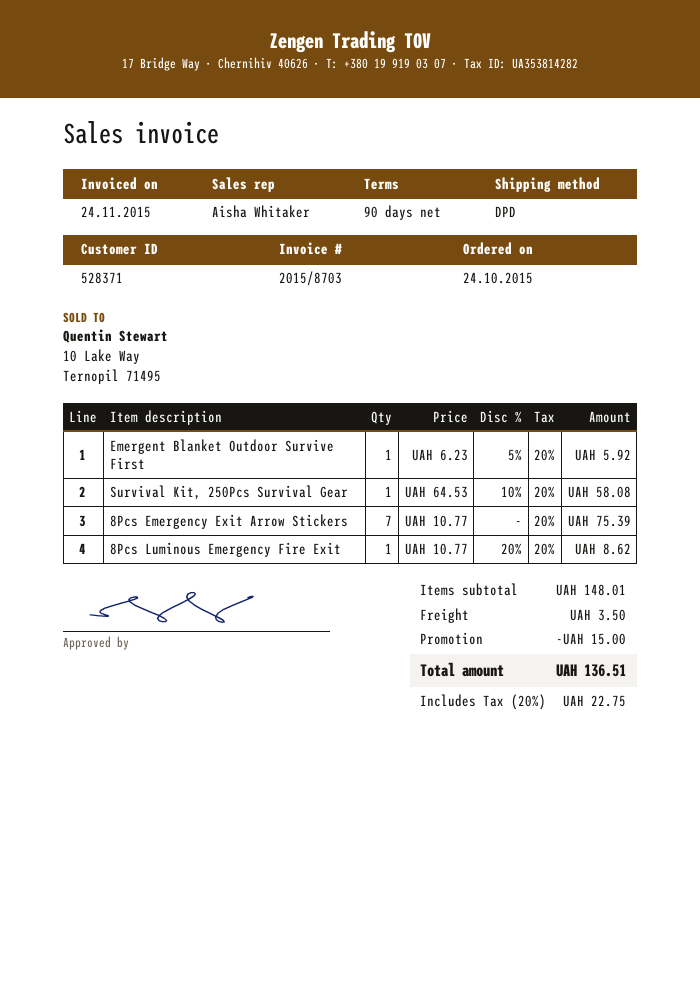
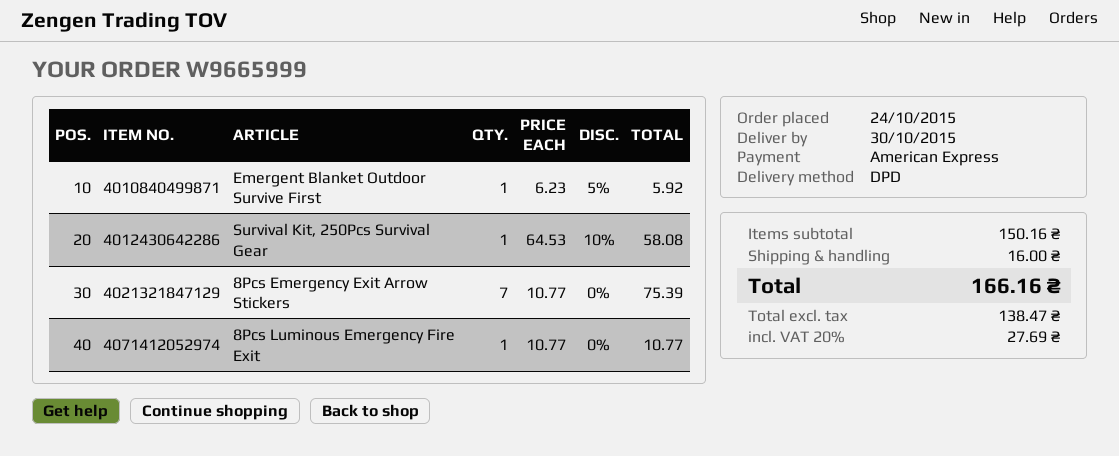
8Pcs Luminous Emergency Fire Exit: 1 x 10.77 - 20% = 8.62 -> 1 x 10.77 = 10.77
subtotal: 148.01 -> 150.16
discount: 15.00 -> none
shipping: 3.50 -> 16.00
tax: 20% = 22.75 -> 20% = 27.69
total: 136.51 -> 166.16

